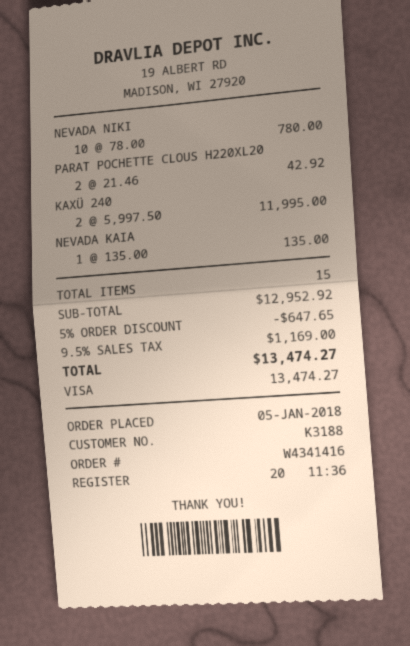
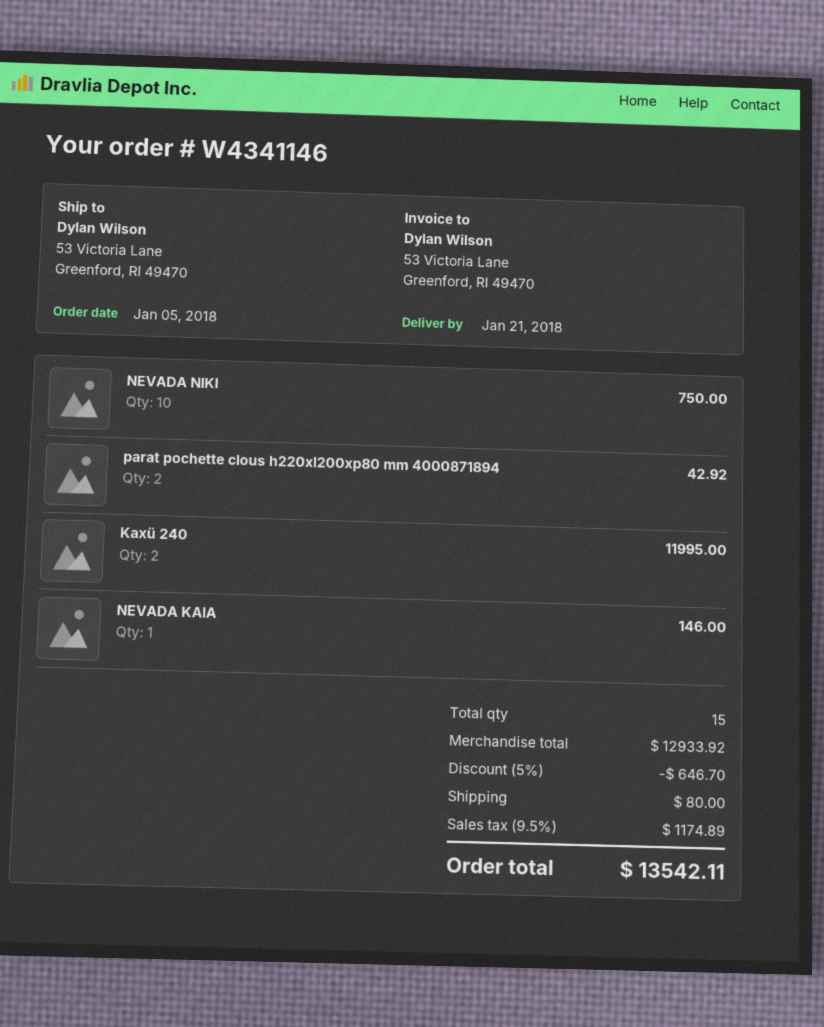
order number: W4341416 -> W4341146
NEVADA NIKI: 10 for 780.00 -> 10 for 750.00
NEVADA KAIA: 1 for 135.00 -> 1 for 146.00
subtotal: 12952.92 -> 12933.92
discount: 5% = 647.65 -> 5% = 646.70
shipping: none -> 80.00
tax: 9.5% = 1169.00 -> 9.5% = 1174.89
total: 13474.27 -> 13542.11

